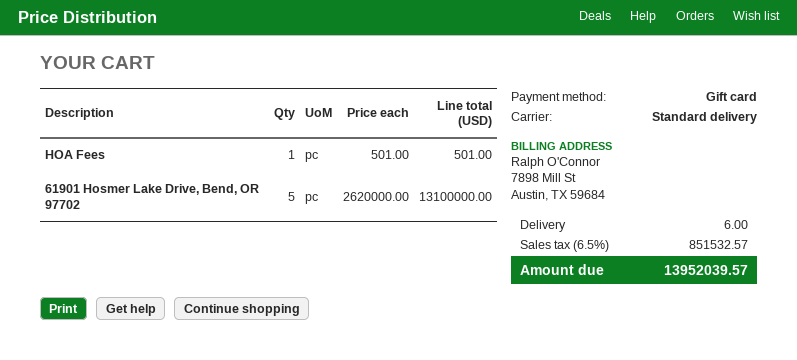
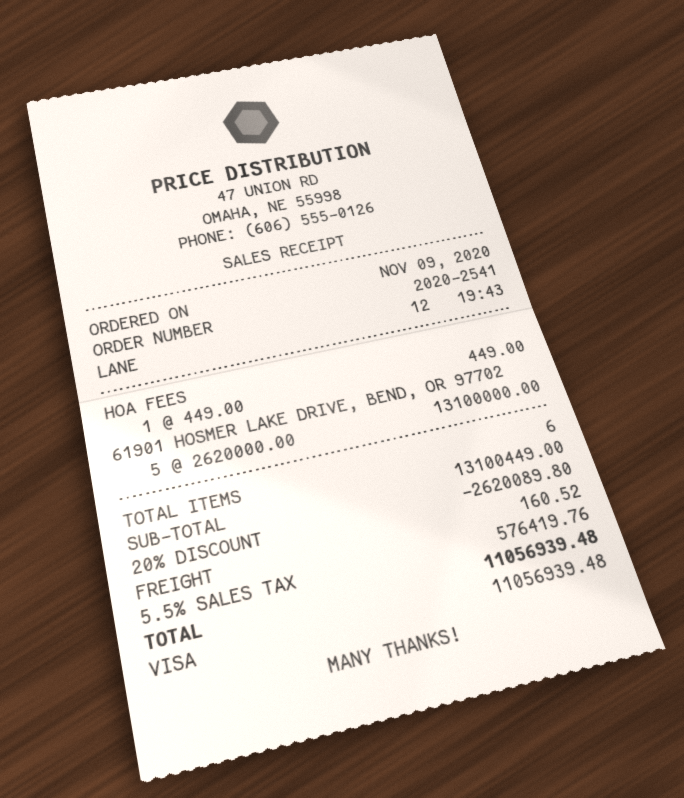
payment method: gift card -> Visa
HOA Fees: 1 x 501.00 = 501.00 -> 1 x 449.00 = 449.00
discount: none -> 20% = 2620089.80
shipping: 6.00 -> 160.52
tax: 6.5% = 851532.57 -> 5.5% = 576419.76
total: 13952039.57 -> 11056939.48

